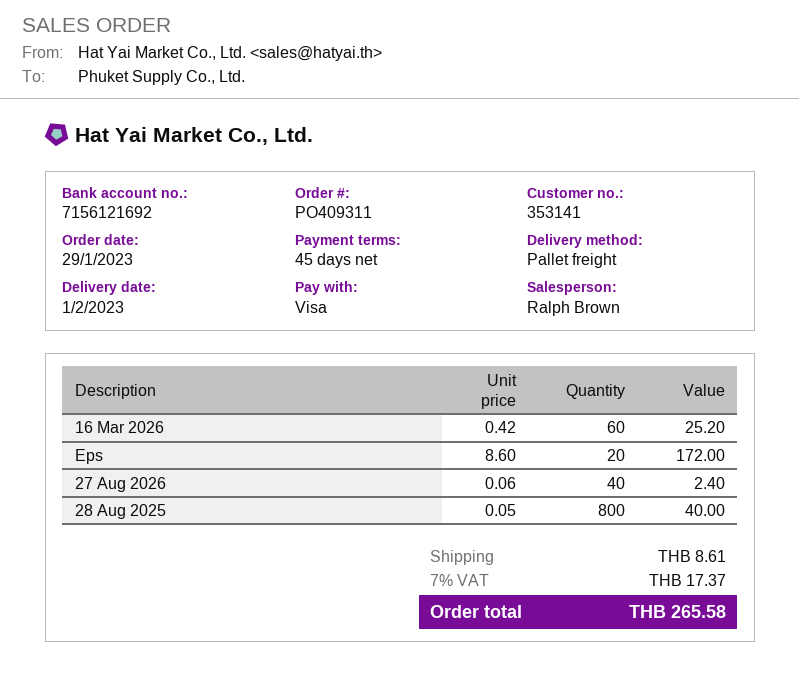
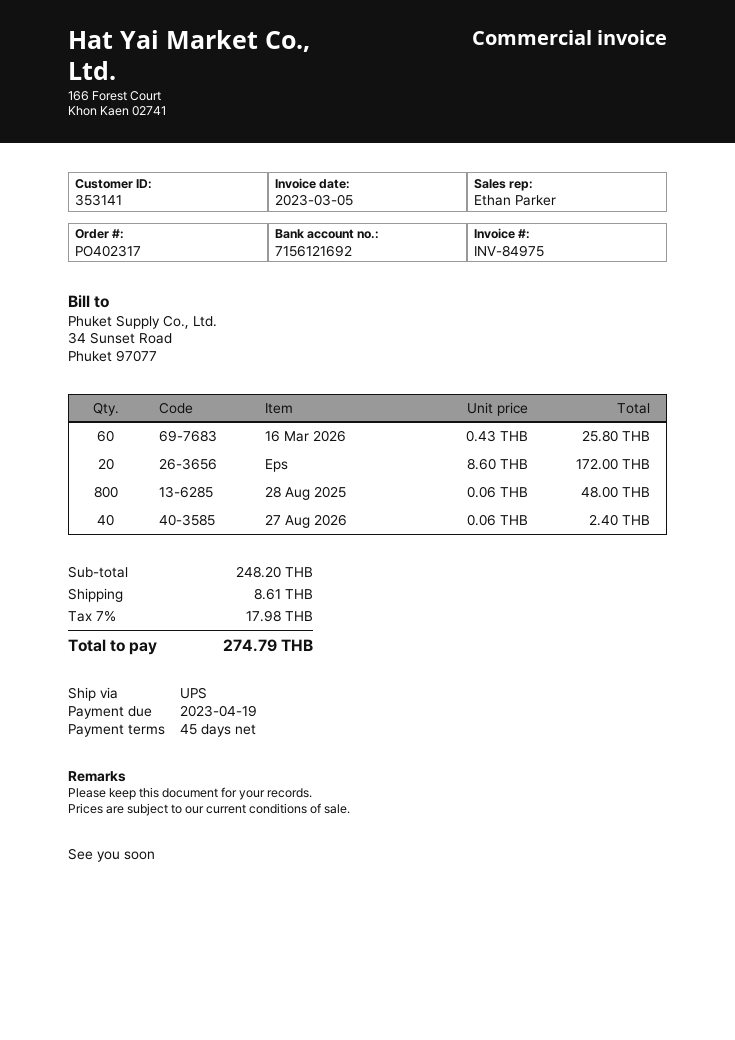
order number: PO409311 -> PO402317
sales rep: Ralph Brown -> Ethan Parker
shipping method: pallet freight -> UPS
16 Mar 2026: 60 x 0.42 = 25.20 -> 60 x 0.43 = 25.80
28 Aug 2025: 800 x 0.05 = 40.00 -> 800 x 0.06 = 48.00
tax: 7% = 17.37 -> 7% = 17.98
total: 265.58 -> 274.79

